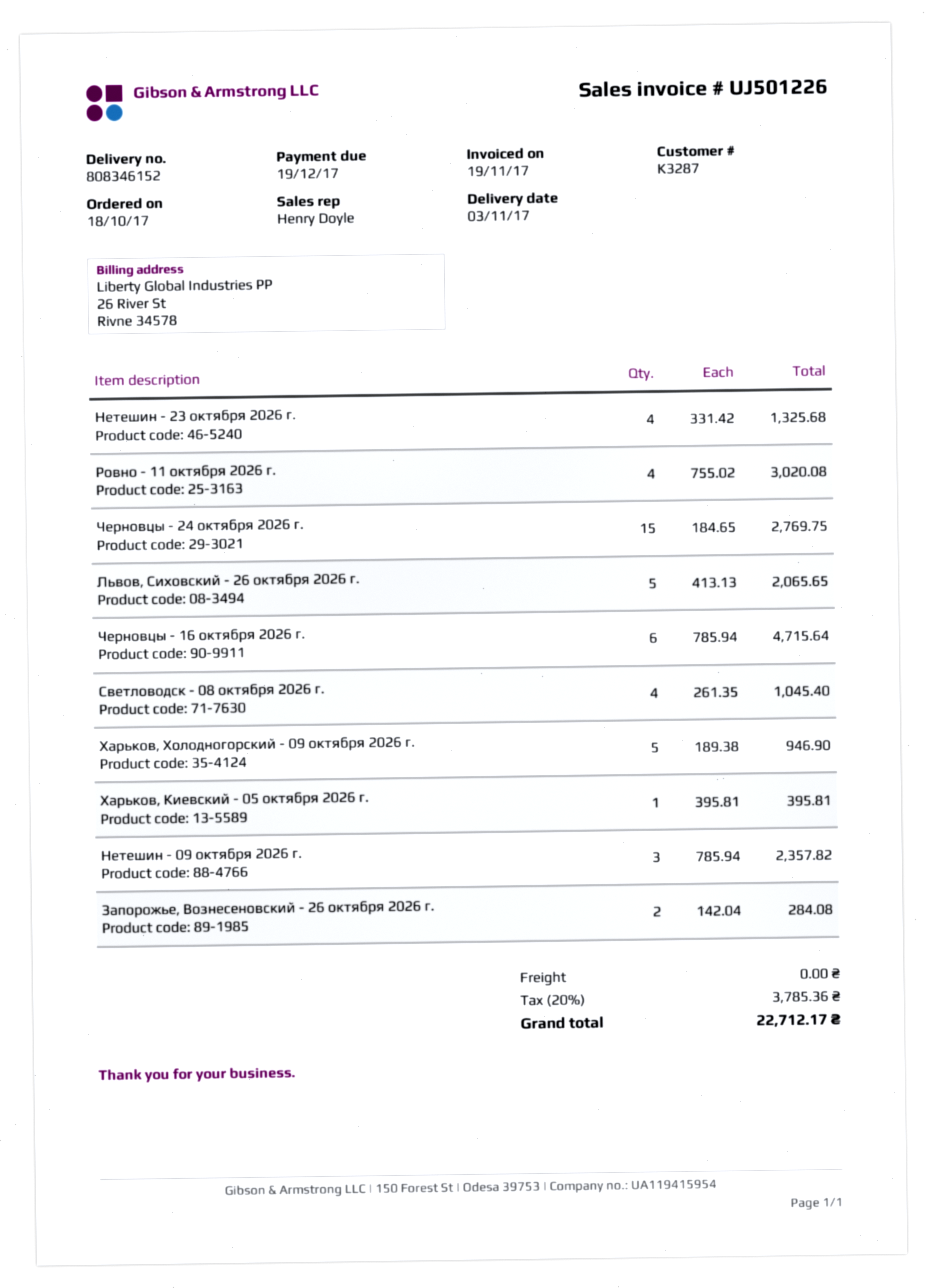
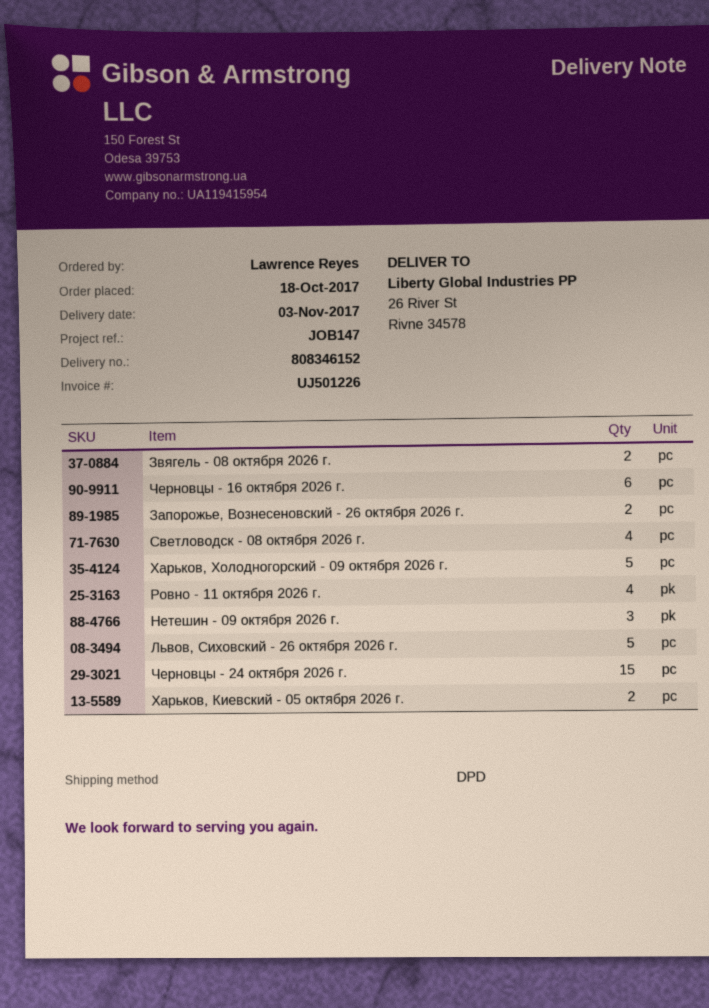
Нетешин - 23 октября 2026 г.: 4 -> none
Харьков, Киевский - 05 октября 2026 г.: 1 -> 2
Звягель - 08 октября 2026 г.: none -> 2

